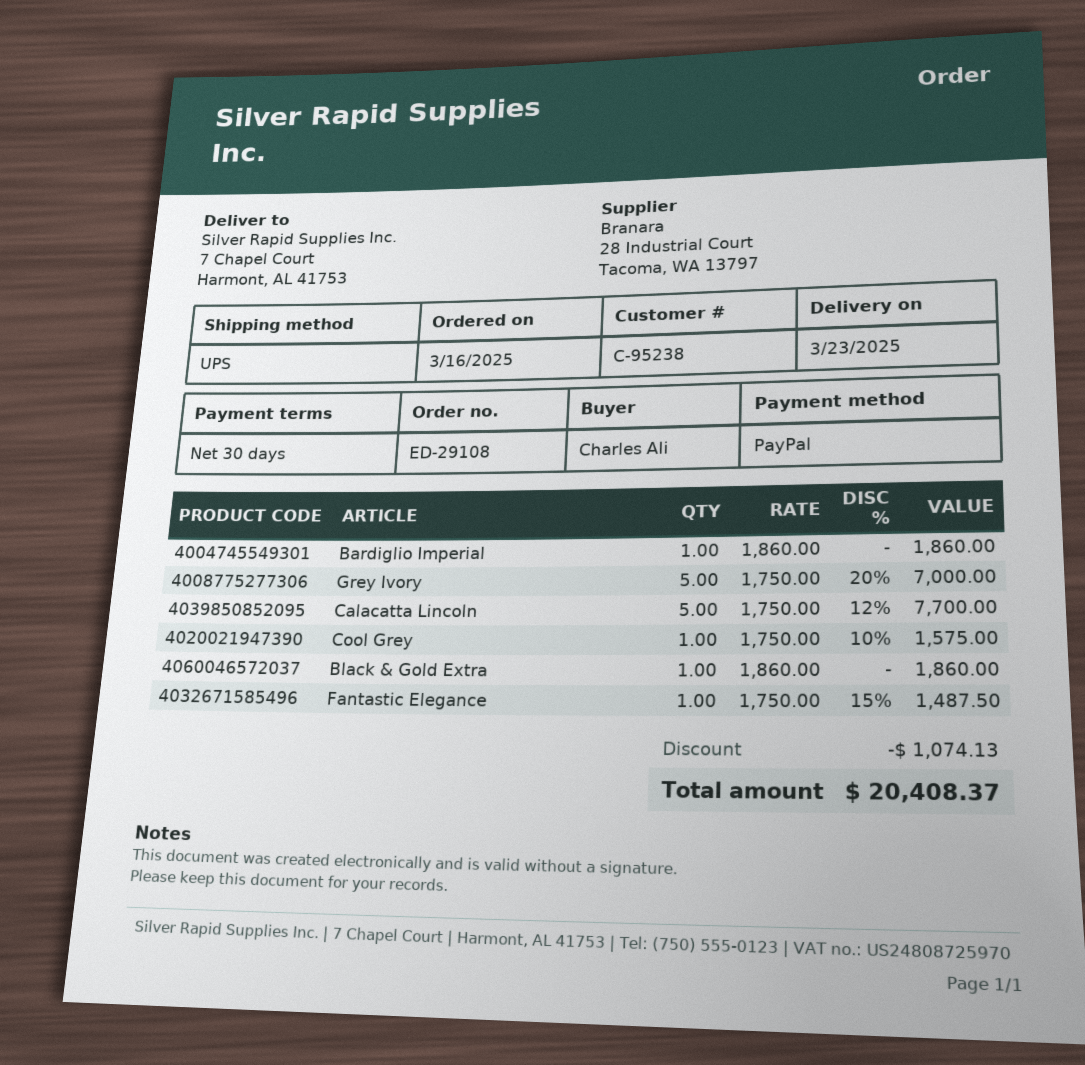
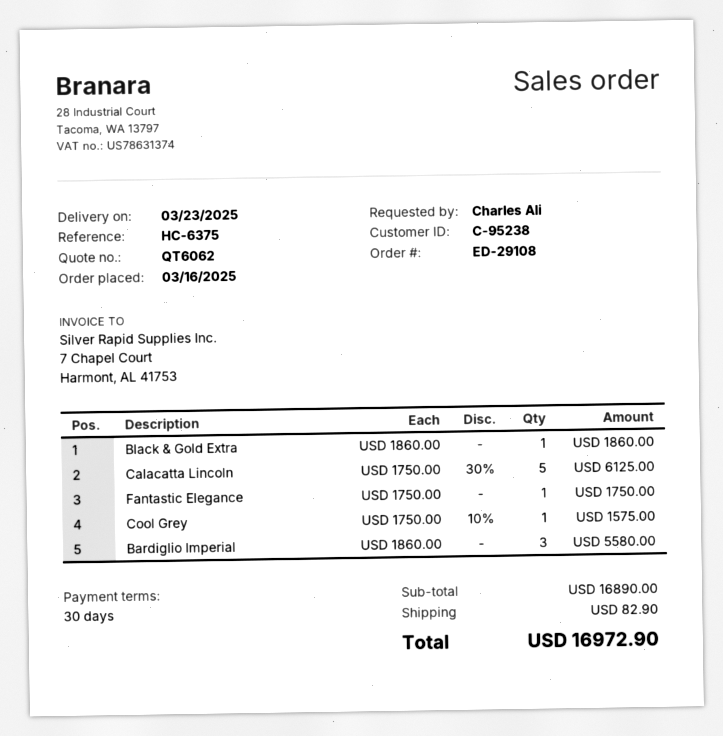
Bardiglio Imperial: 1 x 1860.00 = 1860.00 -> 3 x 1860.00 = 5580.00
Grey Ivory: 5 x 1750.00 - 20% = 7000.00 -> none
Calacatta Lincoln: 5 x 1750.00 - 12% = 7700.00 -> 5 x 1750.00 - 30% = 6125.00
Fantastic Elegance: 1 x 1750.00 - 15% = 1487.50 -> 1 x 1750.00 = 1750.00
discount: 1074.13 -> none
shipping: none -> 82.90
total: 20408.37 -> 16972.90

